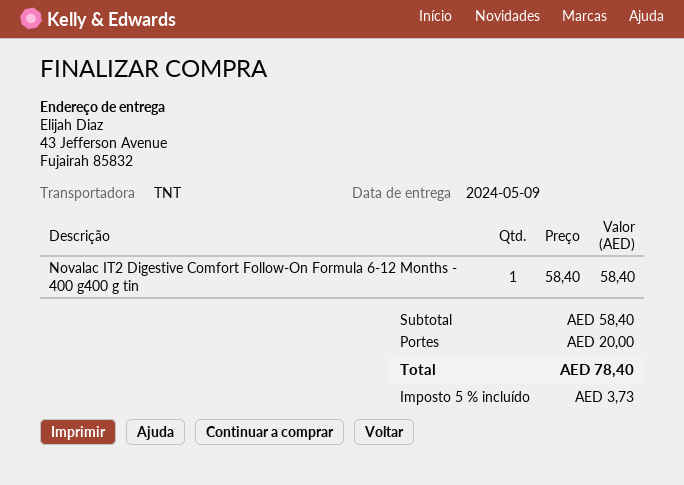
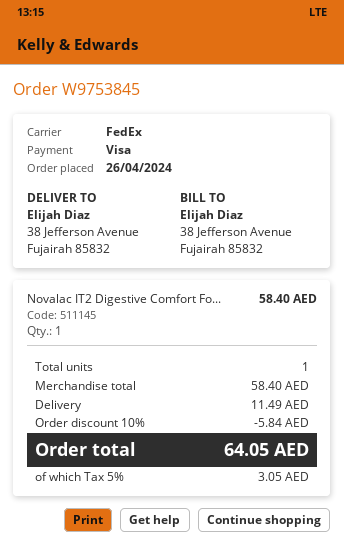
shipping method: TNT -> FedEx
ship to: 43 Jefferson Avenue, Fujairah 85832 -> 38 Jefferson Avenue, Fujairah 85832
discount: none -> 10% = 5.84
shipping: 20.00 -> 11.49
tax: 5% = 3.73 -> 5% = 3.05
total: 78.40 -> 64.05

